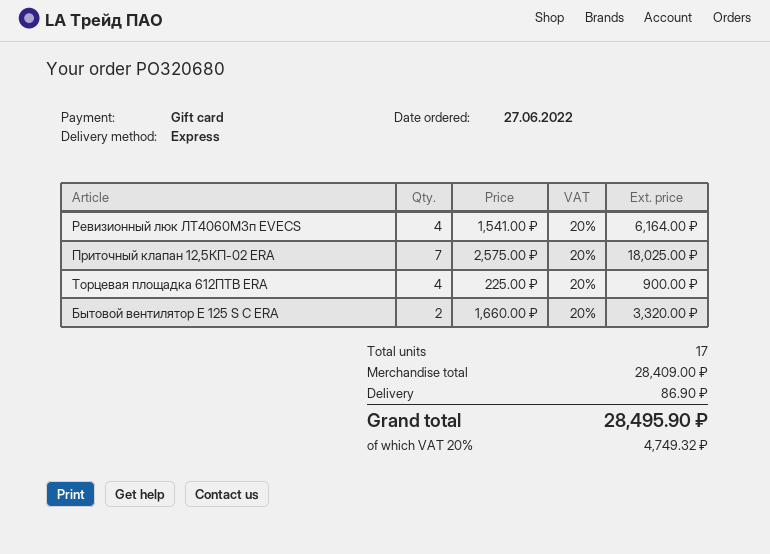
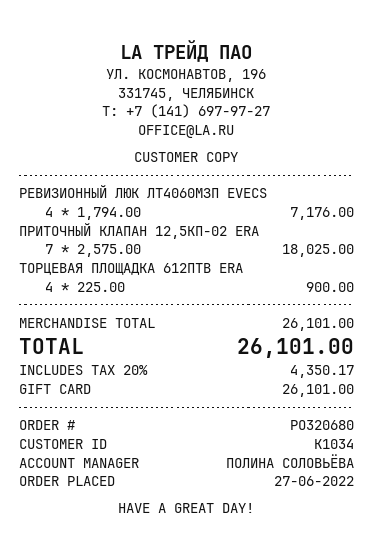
Ревизионный люк ЛТ4060МЗп EVECS: 4 x 1541.00 = 6164.00 -> 4 x 1794.00 = 7176.00
Бытовой вентилятор E 125 S C ERA: 2 x 1660.00 = 3320.00 -> none
subtotal: 28409.00 -> 26101.00
shipping: 86.90 -> none
tax: 20% = 4749.32 -> 20% = 4350.17
total: 28495.90 -> 26101.00

